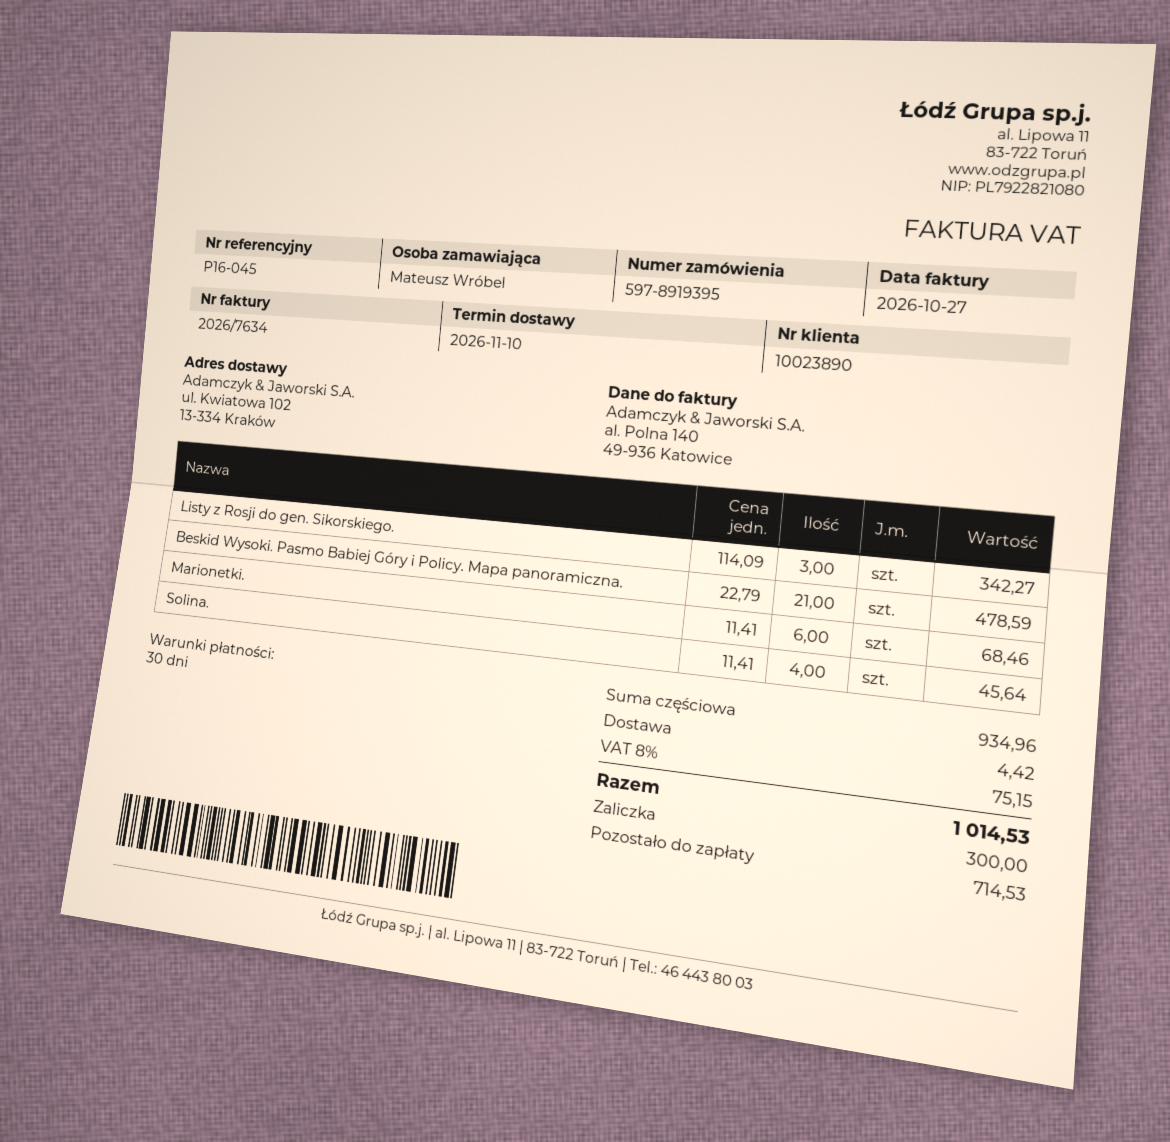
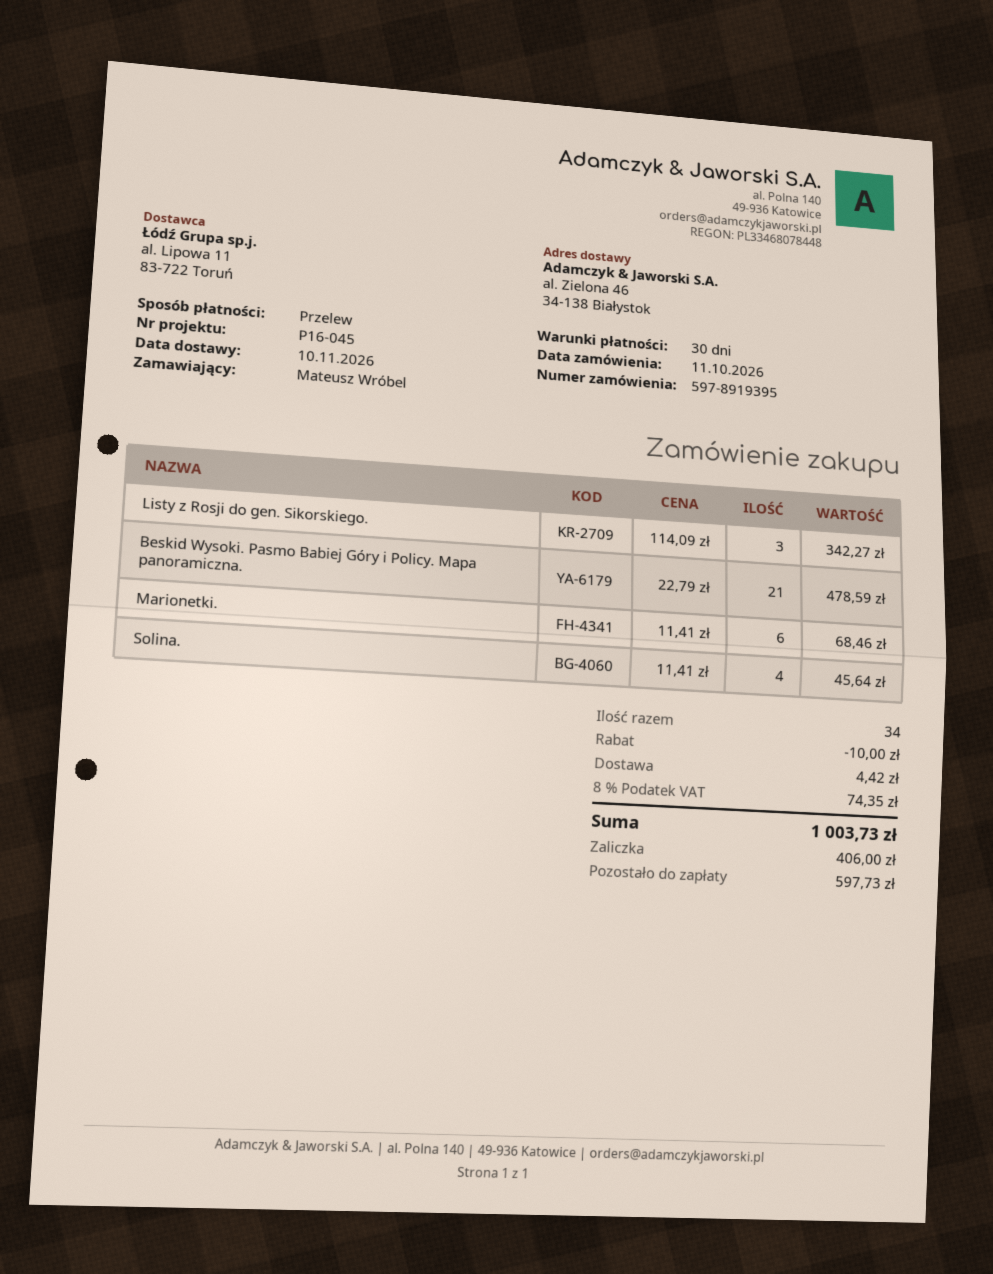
ship to: ul. Kwiatowa 102, 13-334 Kraków -> al. Zielona 46, 34-138 Białystok
discount: none -> 10.00
tax: 8% = 75.15 -> 8% = 74.35
total: 1014.53 -> 1003.73
deposit: 300.00 -> 406.00
balance: 714.53 -> 597.73

